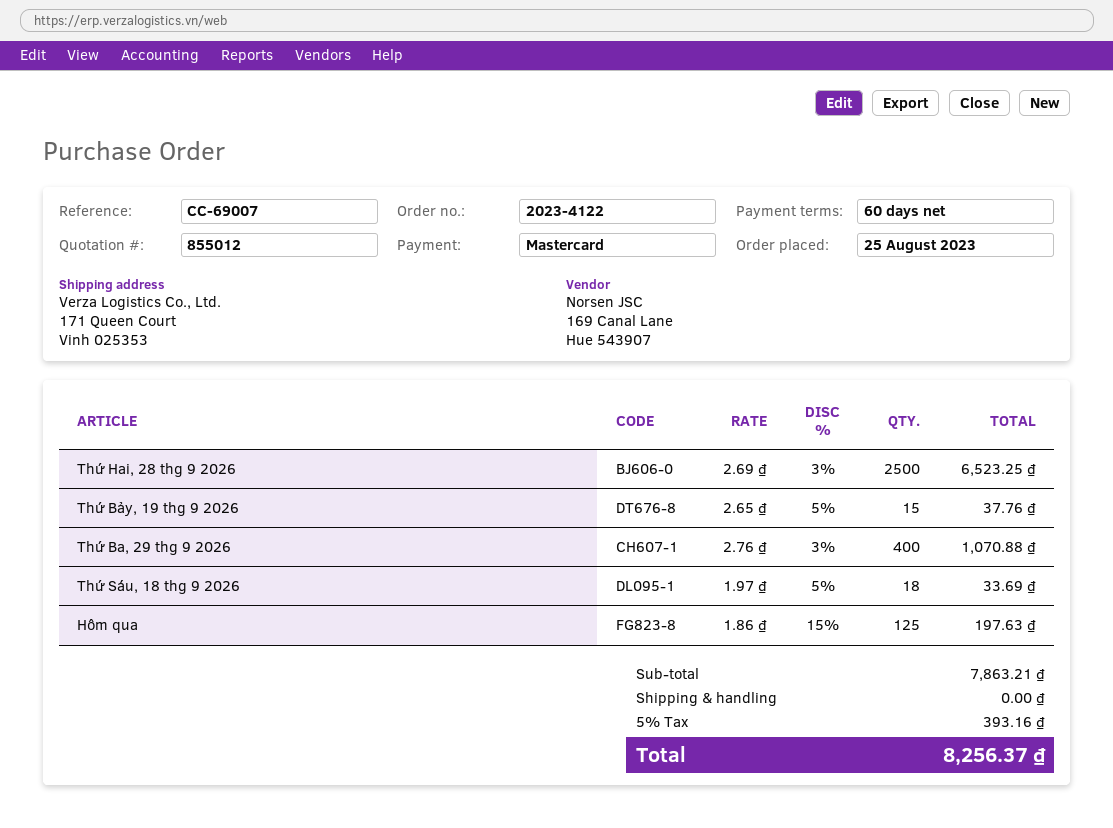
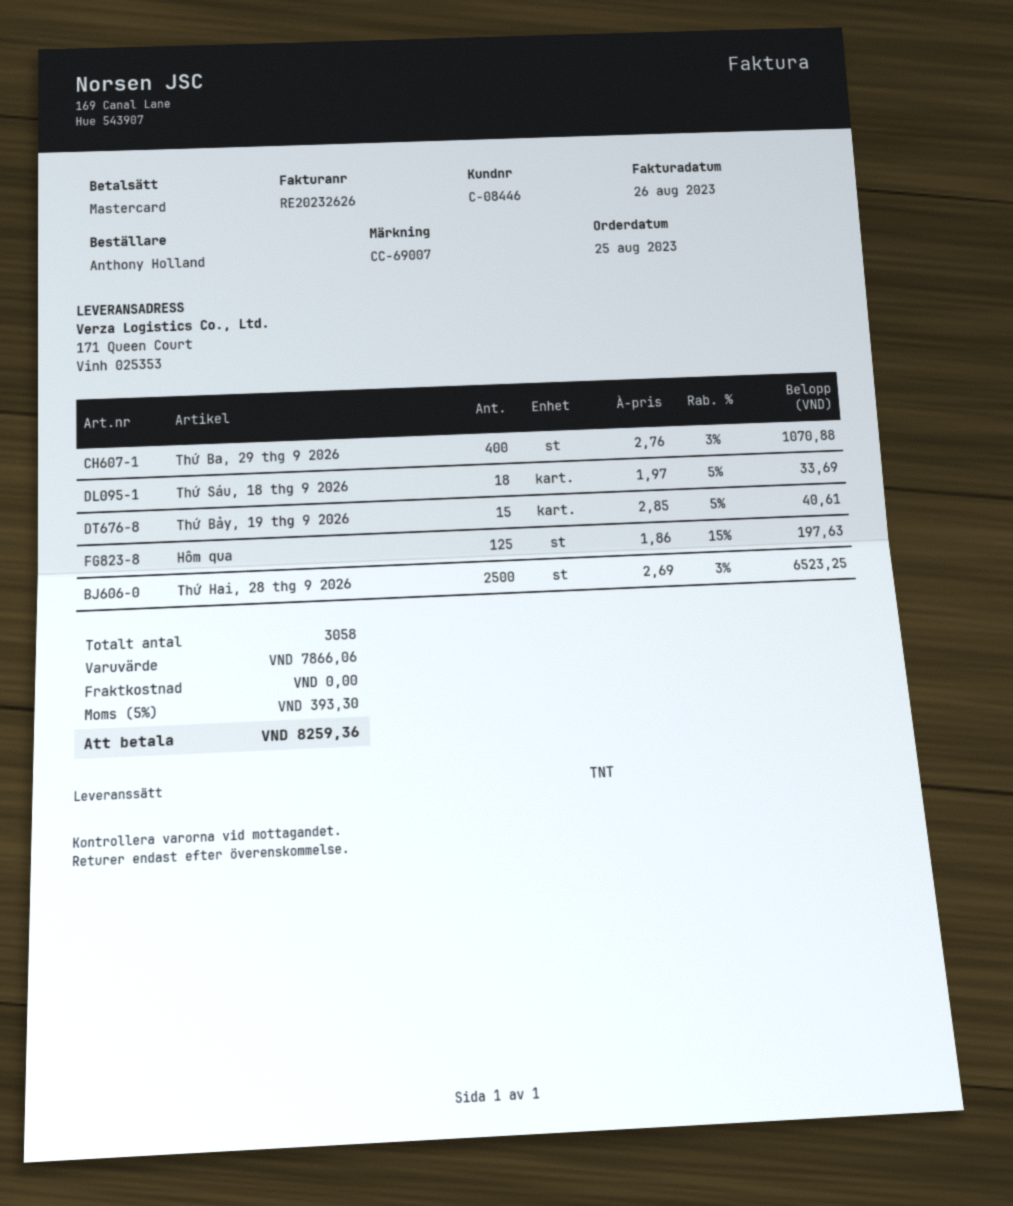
Thứ Bảy, 19 thg 9 2026: 15 x 2.65 - 5% = 37.76 -> 15 x 2.85 - 5% = 40.61
subtotal: 7863.21 -> 7866.06
tax: 5% = 393.16 -> 5% = 393.30
total: 8256.37 -> 8259.36

